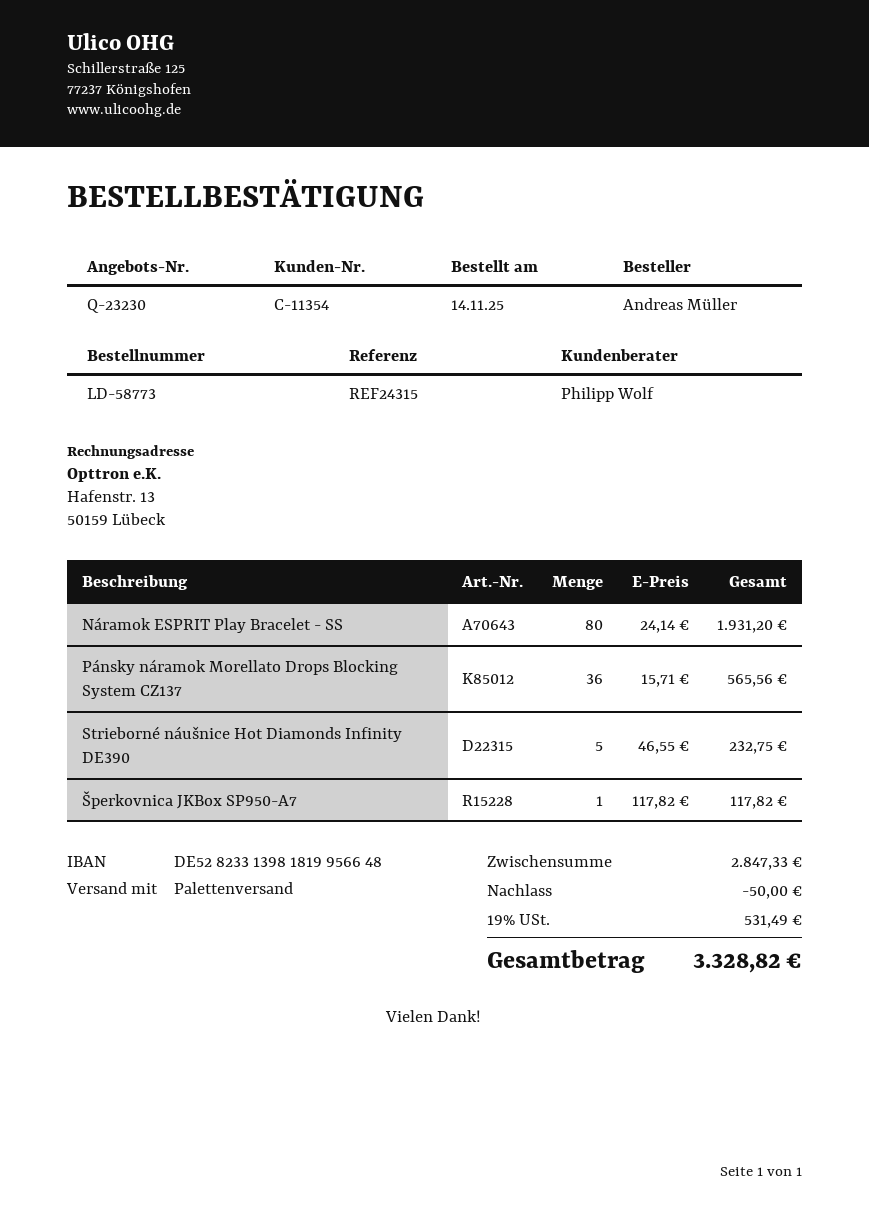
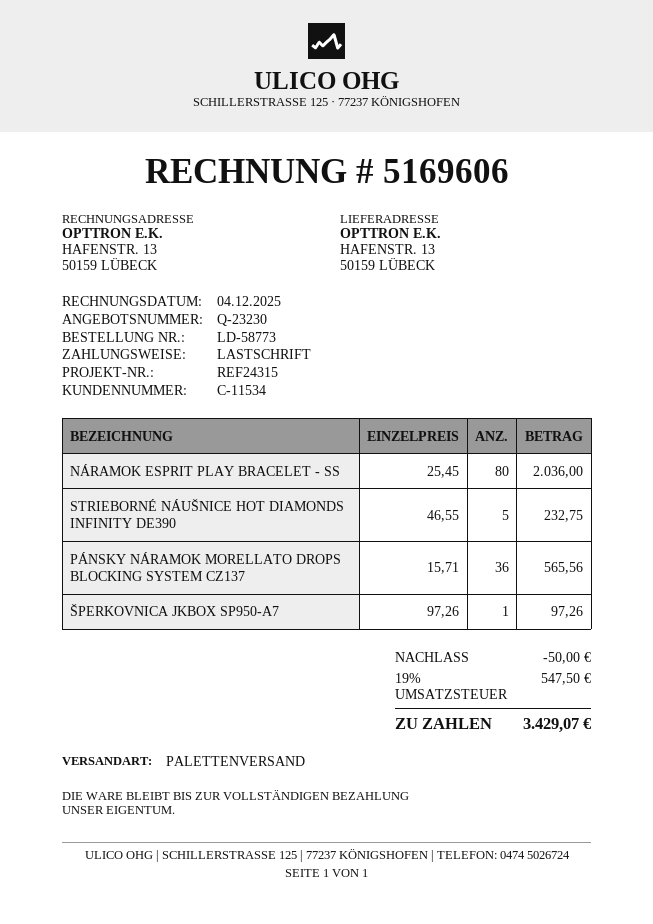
customer number: C-11354 -> C-11534
Náramok ESPRIT Play Bracelet - SS: 80 x 24.14 = 1931.20 -> 80 x 25.45 = 2036.00
Šperkovnica JKBox SP950-A7: 1 x 117.82 = 117.82 -> 1 x 97.26 = 97.26
tax: 19% = 531.49 -> 19% = 547.50
total: 3328.82 -> 3429.07

